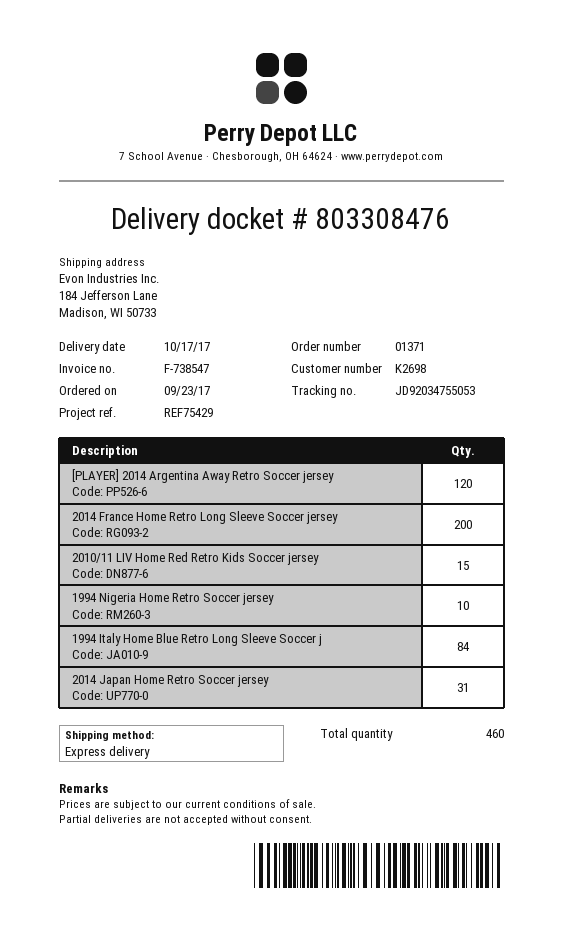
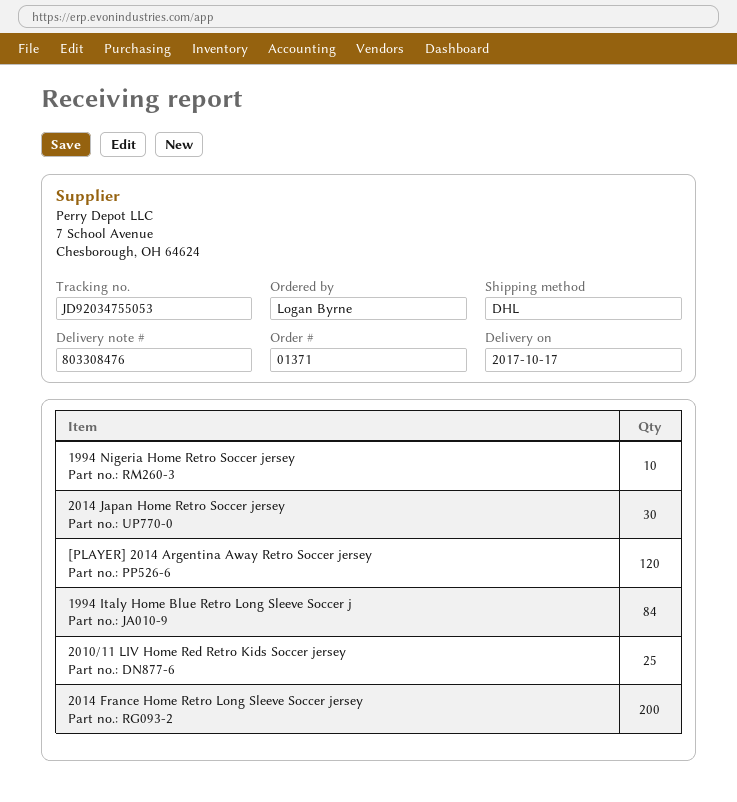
shipping method: express -> DHL
2010/11 LIV Home Red Retro Kids Soccer jersey: 15 -> 25
2014 Japan Home Retro Soccer jersey: 31 -> 30

